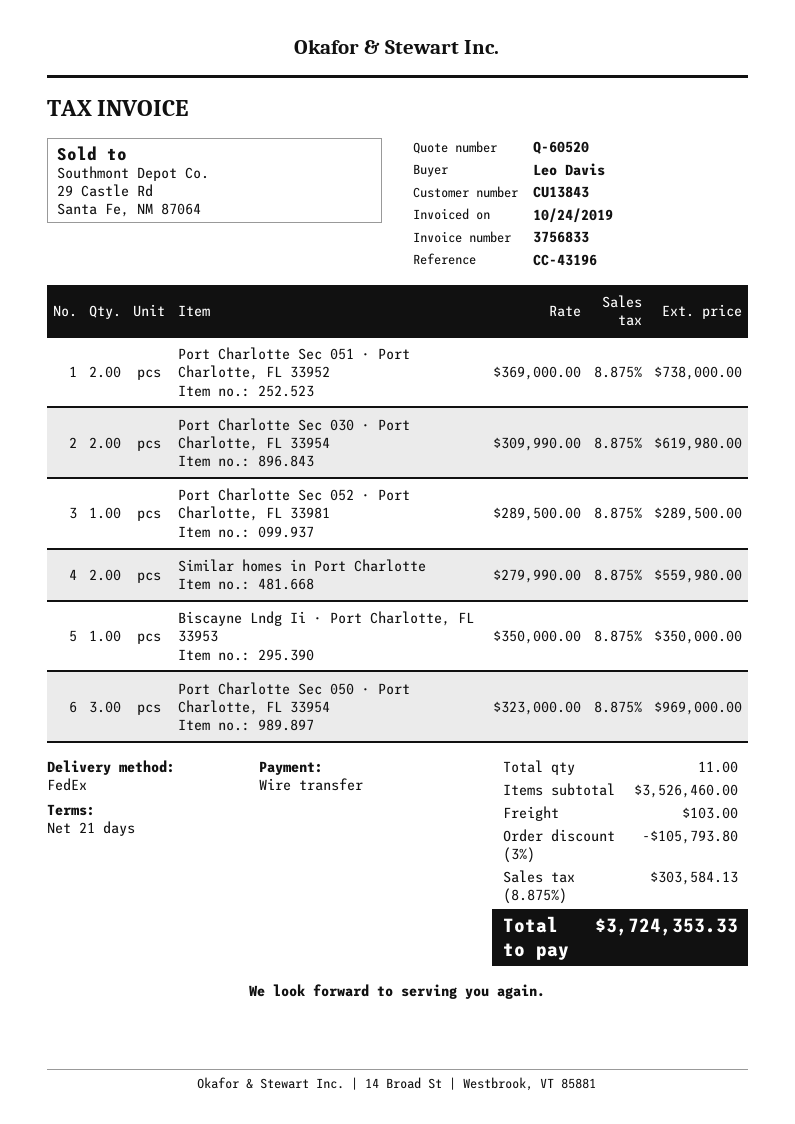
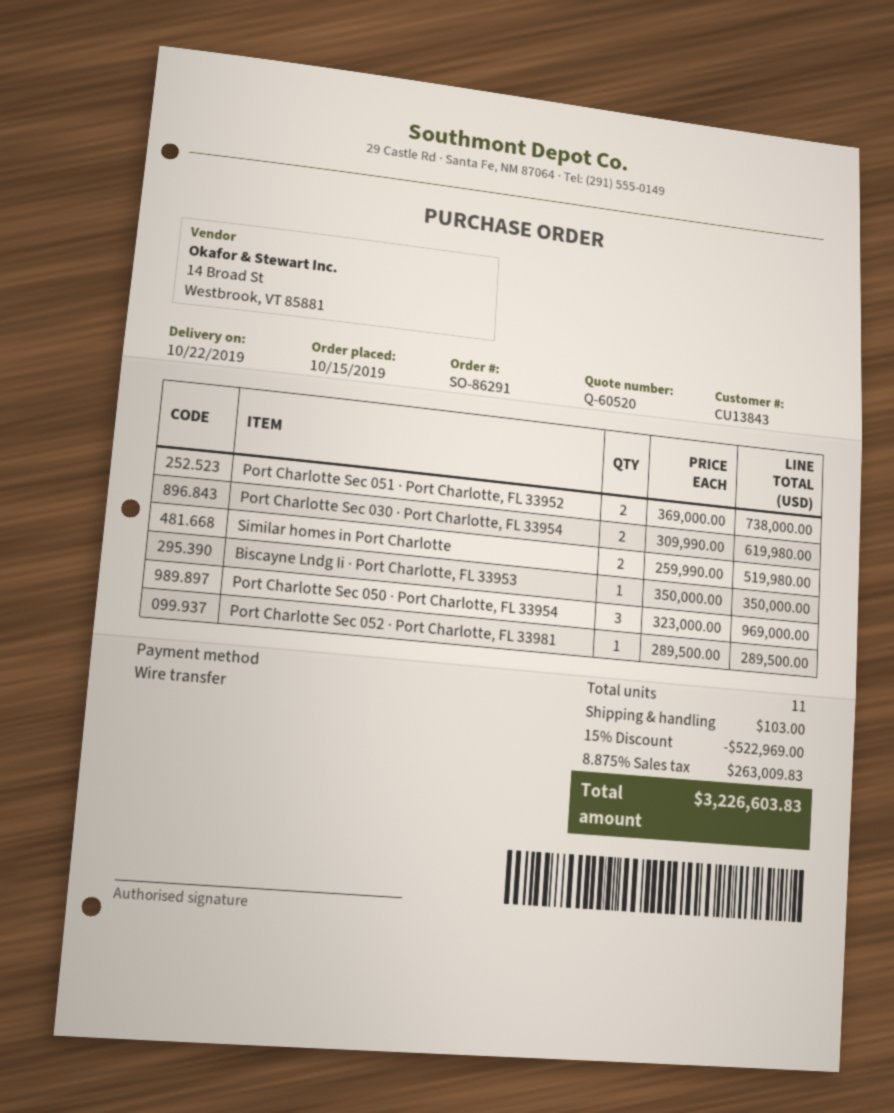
Similar homes in Port Charlotte: 2 x 279990.00 = 559980.00 -> 2 x 259990.00 = 519980.00
discount: 3% = 105793.80 -> 15% = 522969.00
tax: 8.875% = 303584.13 -> 8.875% = 263009.83
total: 3724353.33 -> 3226603.83

